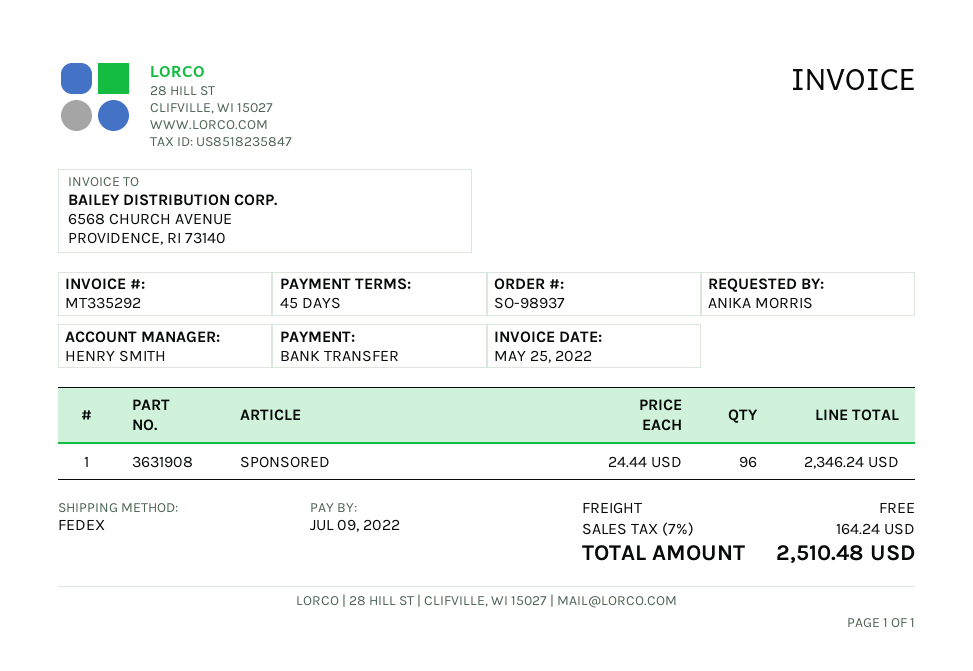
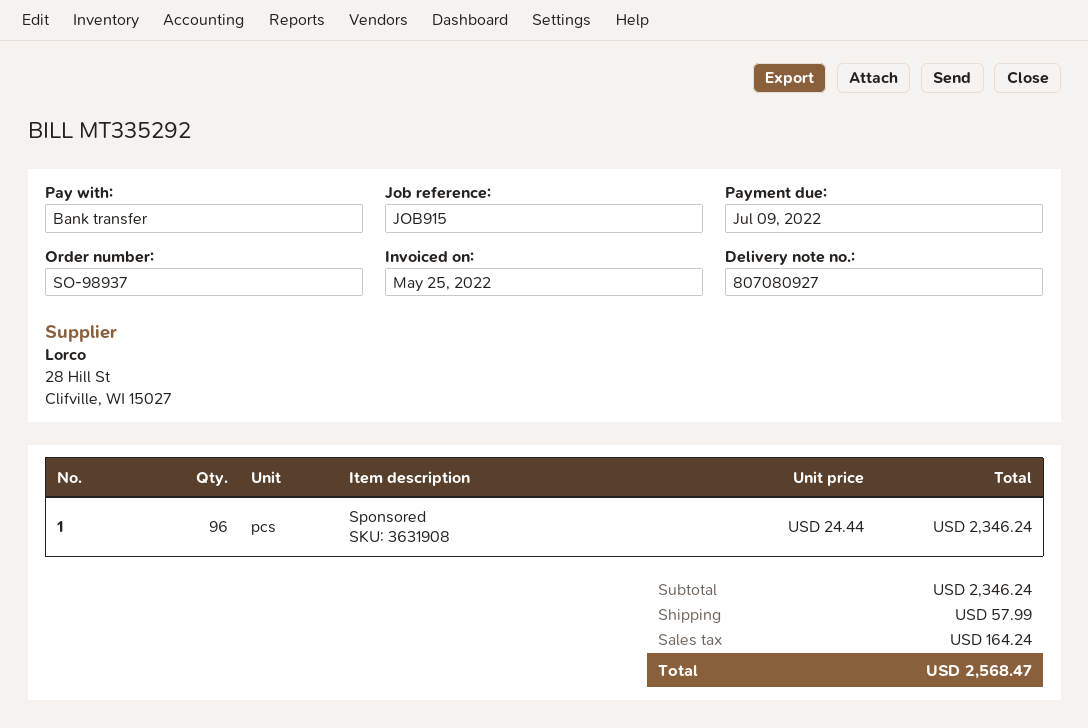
shipping: 0.00 -> 57.99
total: 2510.48 -> 2568.47

